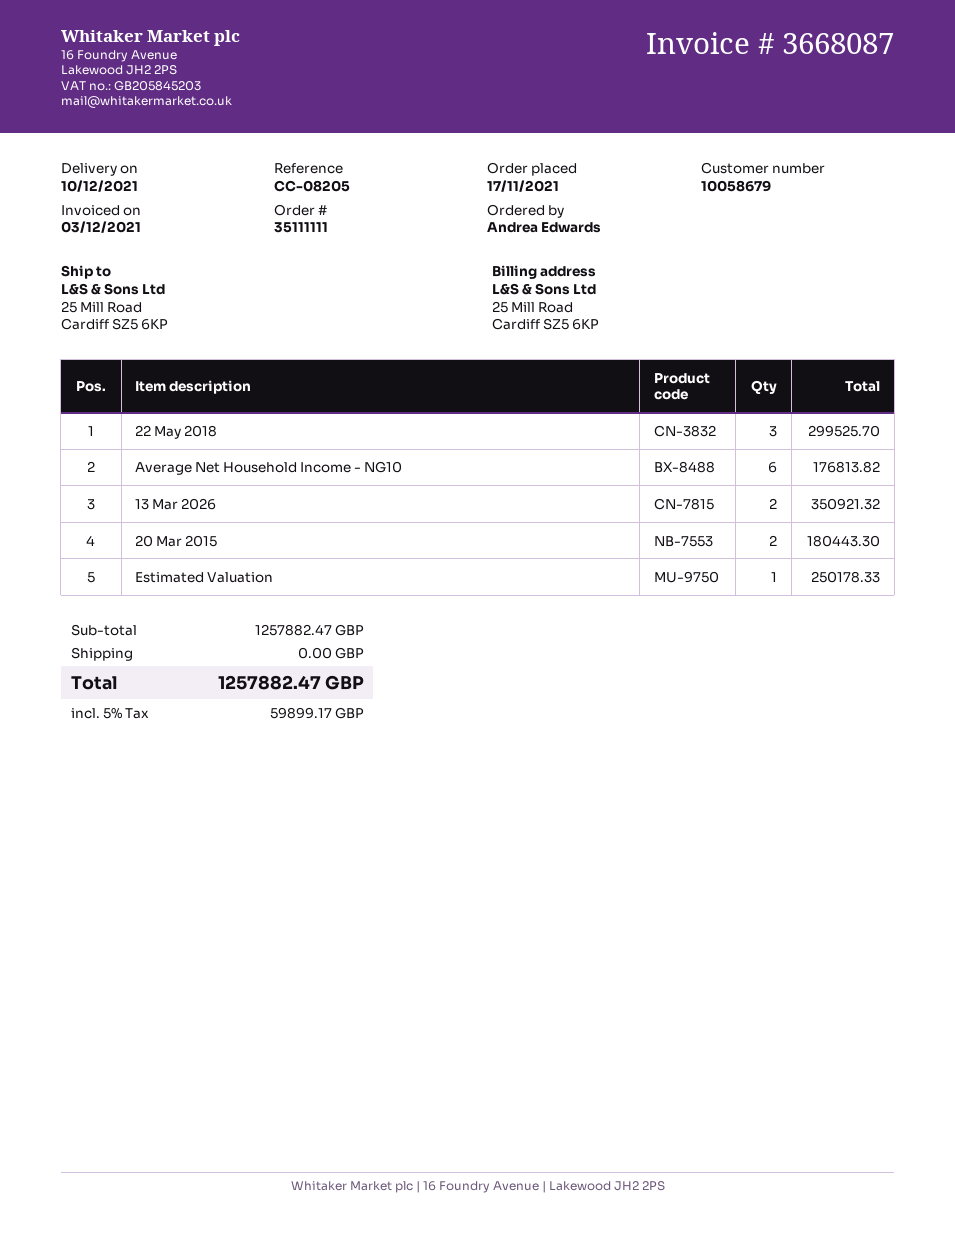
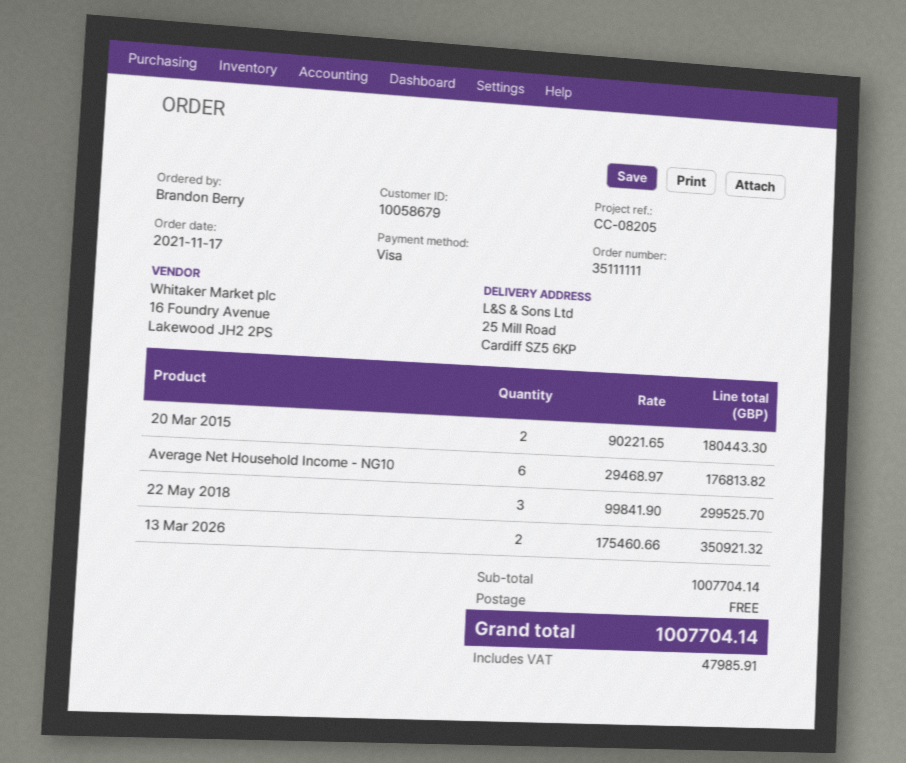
ordered by: Andrea Edwards -> Brandon Berry
Estimated Valuation: 1 for 250178.33 -> none
subtotal: 1257882.47 -> 1007704.14
tax: 59899.17 -> 47985.91
total: 1257882.47 -> 1007704.14

